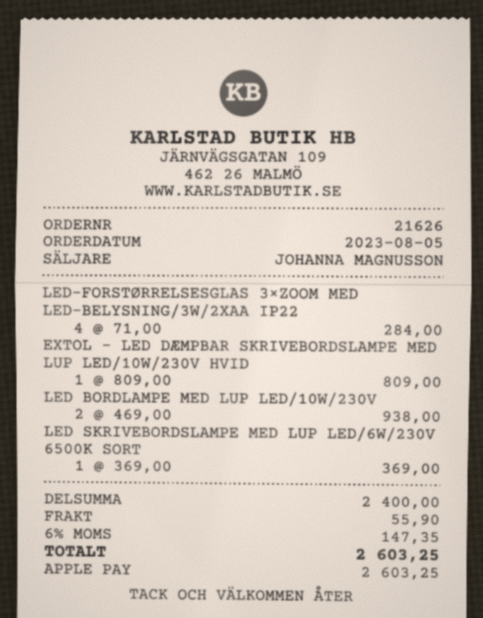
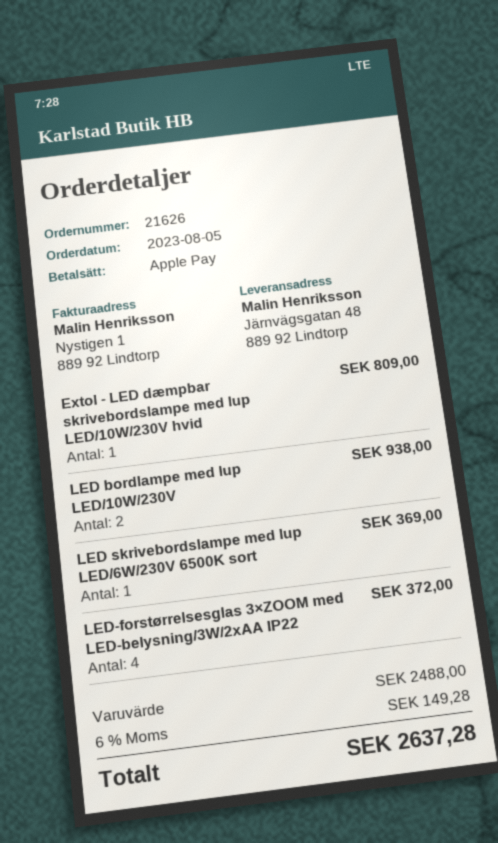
LED-FORSTØRRELSESGLAS 3×ZOOM MED LED-BELYSNING/3W/2XAA IP22: 4 for 284.00 -> 4 for 372.00
subtotal: 2400.00 -> 2488.00
shipping: 55.90 -> none
tax: 6% = 147.35 -> 6% = 149.28
total: 2603.25 -> 2637.28

